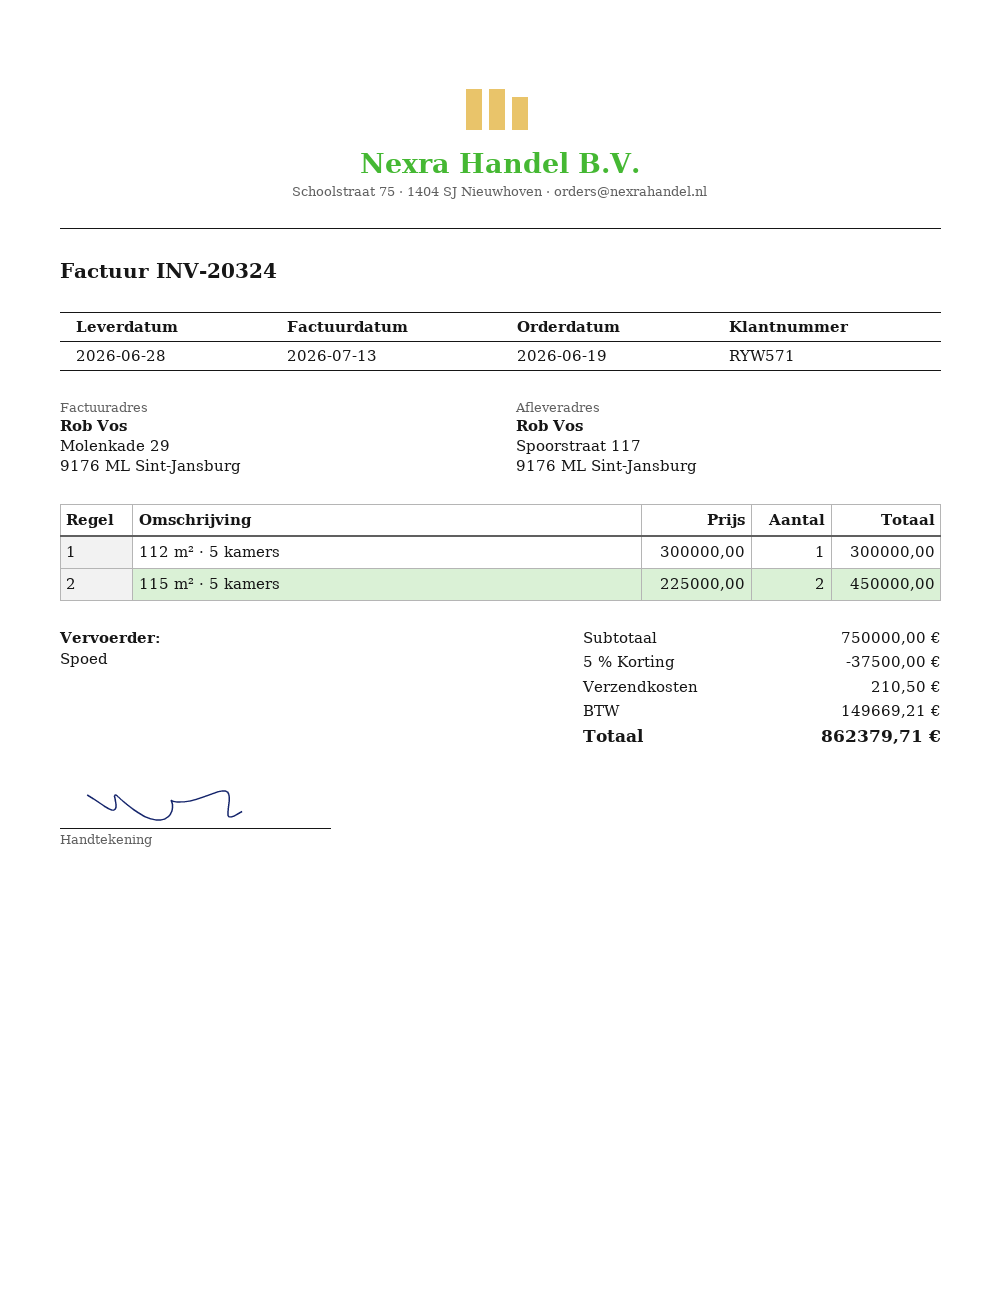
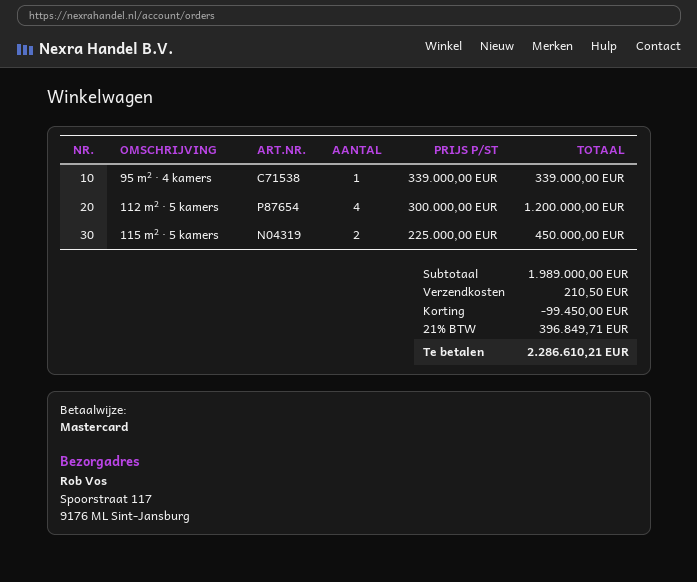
112 m² · 5 kamers: 1 x 300000.00 = 300000.00 -> 4 x 300000.00 = 1200000.00
95 m² · 4 kamers: none -> 1 x 339000.00 = 339000.00
subtotal: 750000.00 -> 1989000.00
discount: 37500.00 -> 99450.00
tax: 149669.21 -> 396849.71
total: 862379.71 -> 2286610.21

